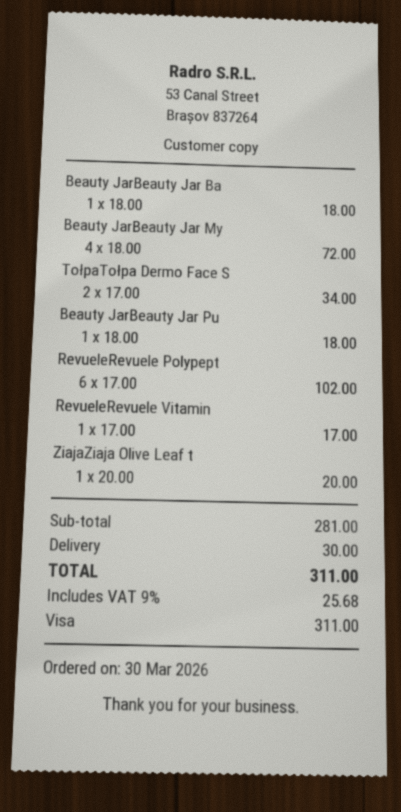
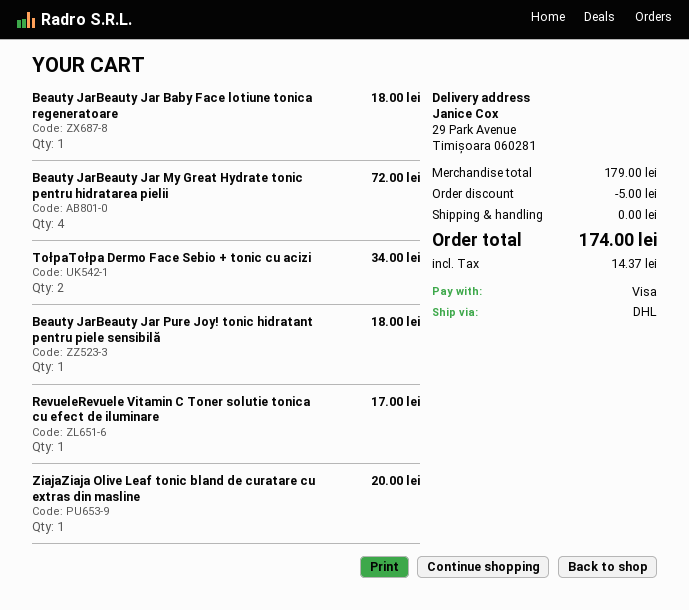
RevueleRevuele Polypept: 6 for 102.00 -> none
subtotal: 281.00 -> 179.00
discount: none -> 5.00
shipping: 30.00 -> 0.00
tax: 25.68 -> 14.37
total: 311.00 -> 174.00

